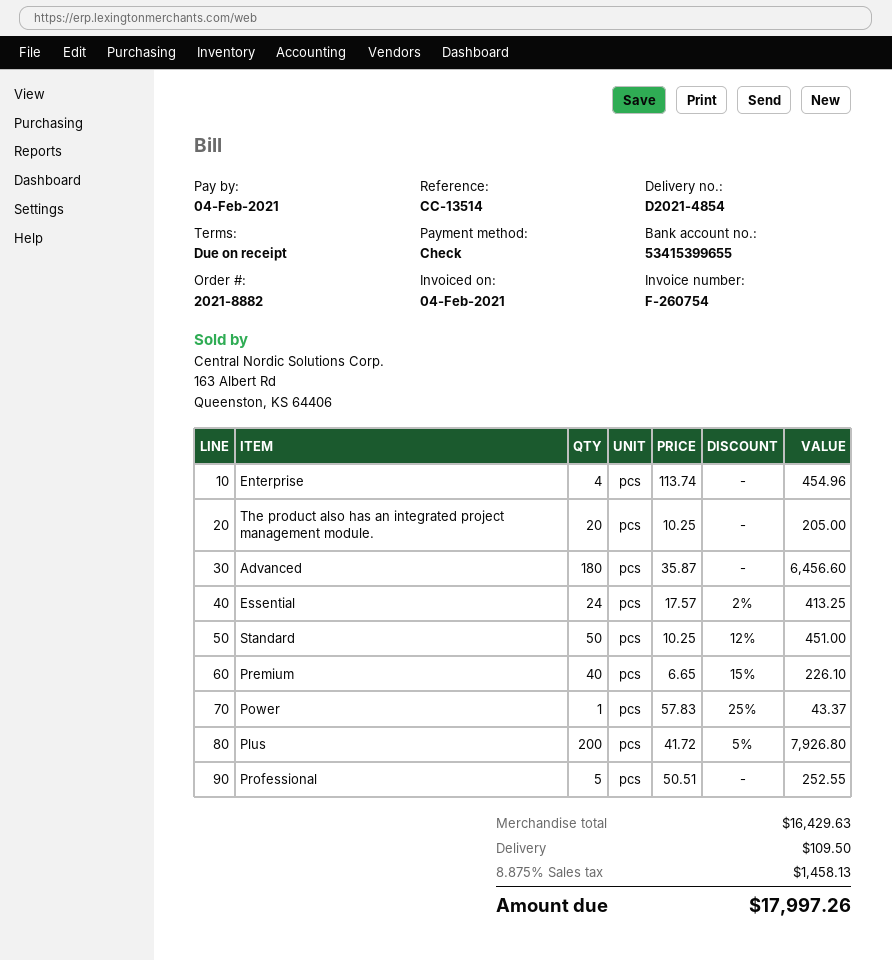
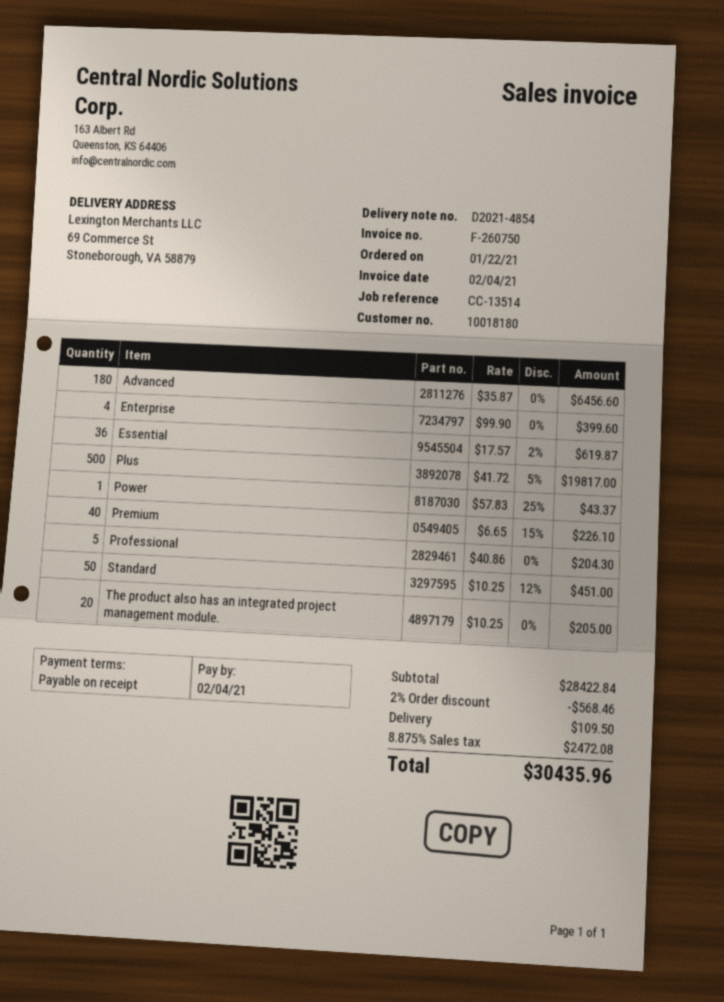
invoice number: F-260754 -> F-260750
Enterprise: 4 x 113.74 = 454.96 -> 4 x 99.90 = 399.60
Essential: 24 x 17.57 - 2% = 413.25 -> 36 x 17.57 - 2% = 619.87
Plus: 200 x 41.72 - 5% = 7926.80 -> 500 x 41.72 - 5% = 19817.00
Professional: 5 x 50.51 = 252.55 -> 5 x 40.86 = 204.30
subtotal: 16429.63 -> 28422.84
discount: none -> 2% = 568.46
tax: 8.875% = 1458.13 -> 8.875% = 2472.08
total: 17997.26 -> 30435.96

